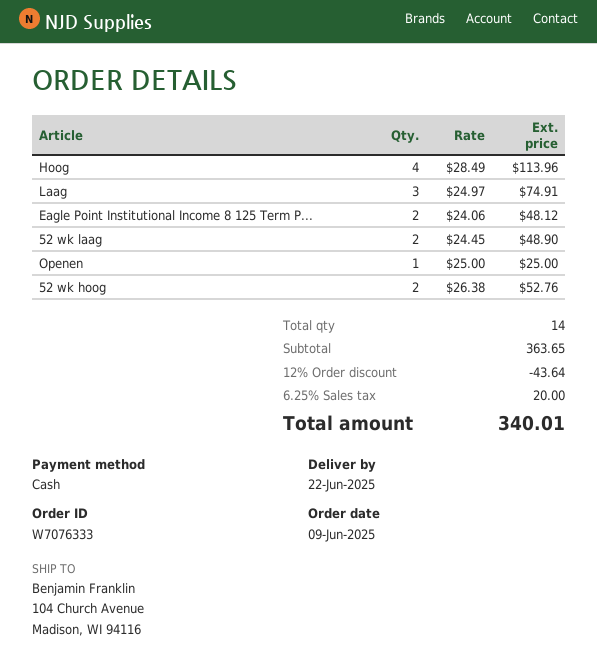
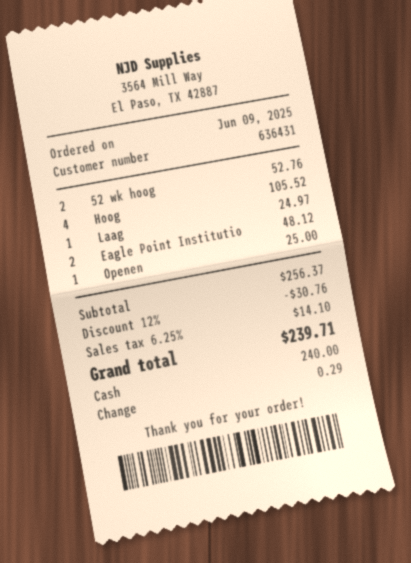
Hoog: 4 for 113.96 -> 4 for 105.52
Laag: 3 for 74.91 -> 1 for 24.97
52 wk laag: 2 for 48.90 -> none
subtotal: 363.65 -> 256.37
discount: 12% = 43.64 -> 12% = 30.76
tax: 6.25% = 20.00 -> 6.25% = 14.10
total: 340.01 -> 239.71

